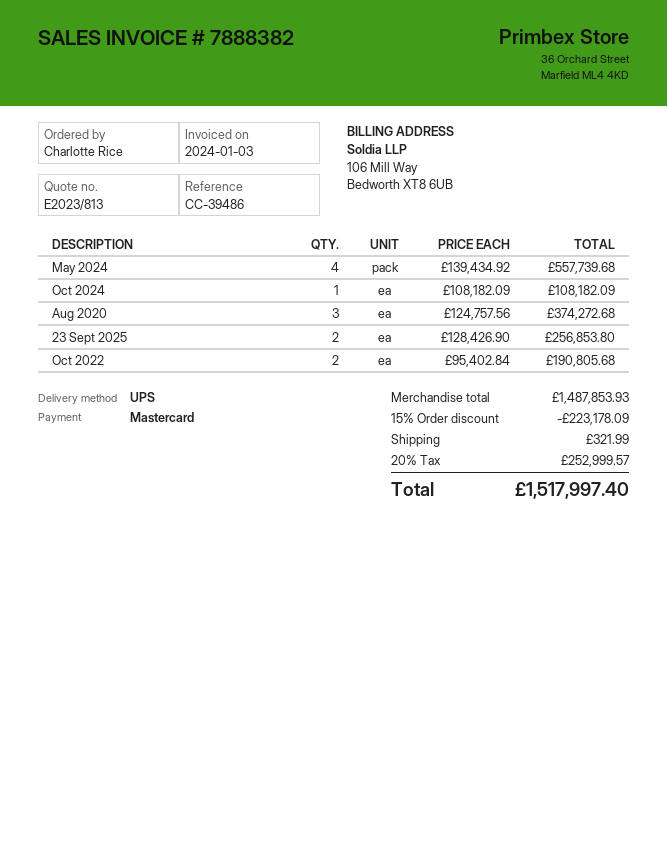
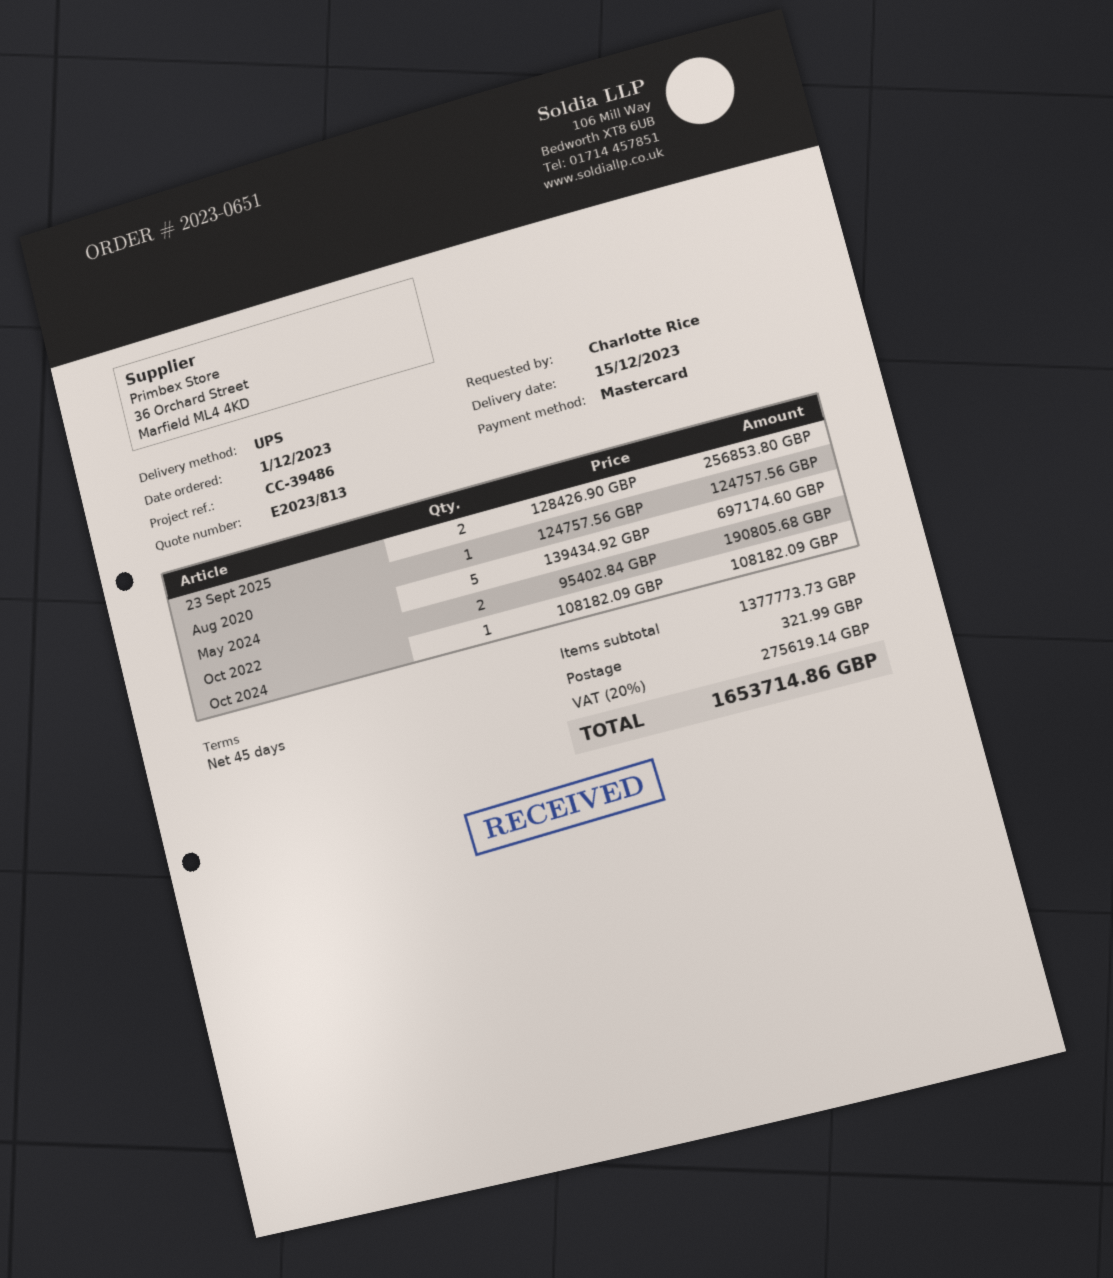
May 2024: 4 x 139434.92 = 557739.68 -> 5 x 139434.92 = 697174.60
Aug 2020: 3 x 124757.56 = 374272.68 -> 1 x 124757.56 = 124757.56
subtotal: 1487853.93 -> 1377773.73
discount: 15% = 223178.09 -> none
tax: 20% = 252999.57 -> 20% = 275619.14
total: 1517997.40 -> 1653714.86

